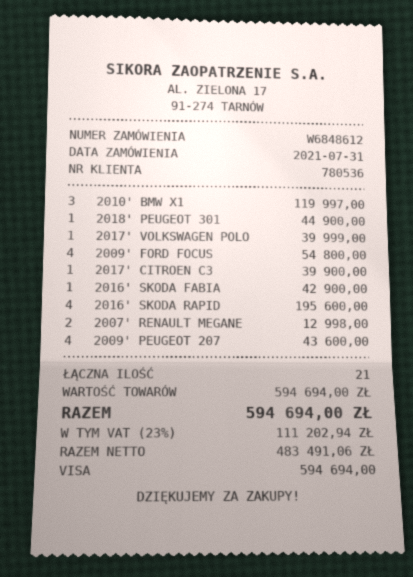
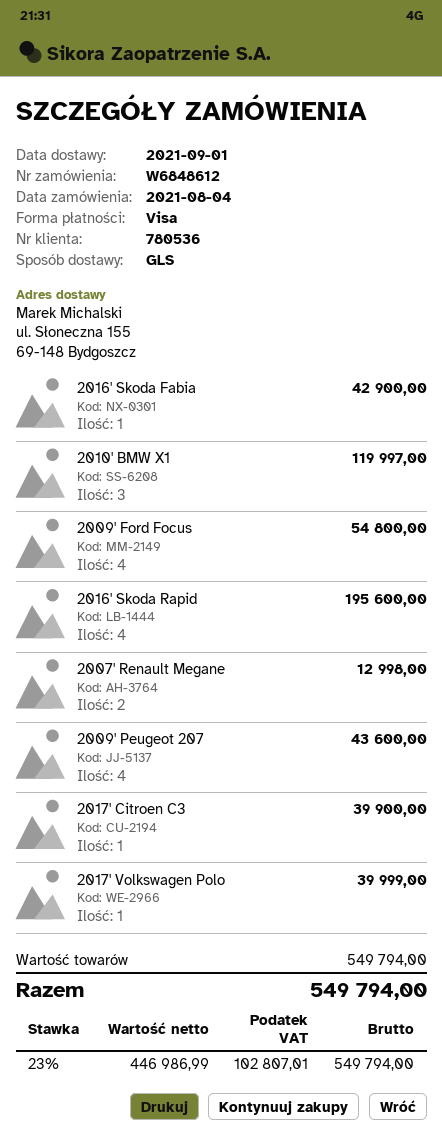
order date: 2021-07-31 -> 2021-08-04
2018' PEUGEOT 301: 1 for 44900.00 -> none
subtotal: 594694.00 -> 549794.00
net: 483491.06 -> 446986.99
tax: 23% = 111202.94 -> 23% = 102807.01
total: 594694.00 -> 549794.00

